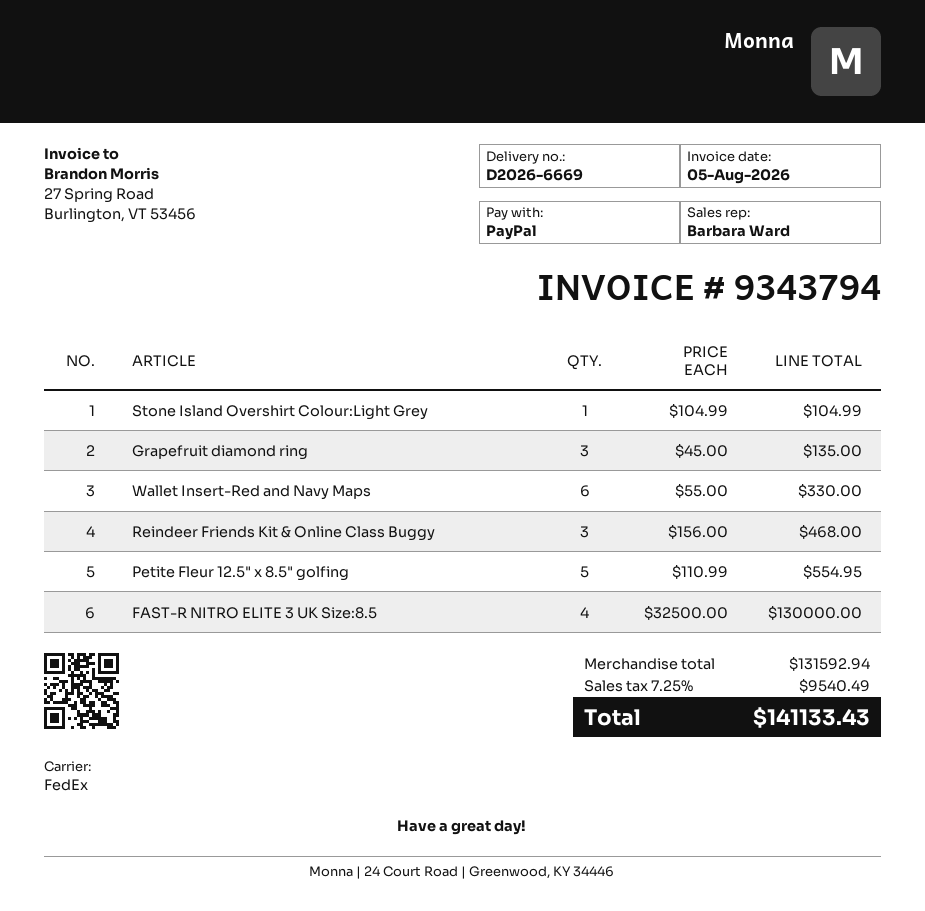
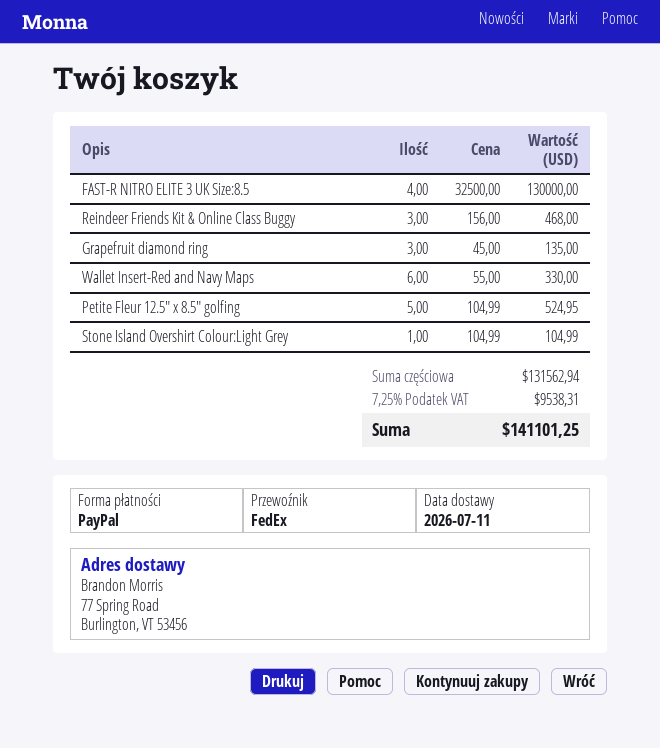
Petite Fleur 12.5" x 8.5" golfing: 5 x 110.99 = 554.95 -> 5 x 104.99 = 524.95
subtotal: 131592.94 -> 131562.94
tax: 7.25% = 9540.49 -> 7.25% = 9538.31
total: 141133.43 -> 141101.25

